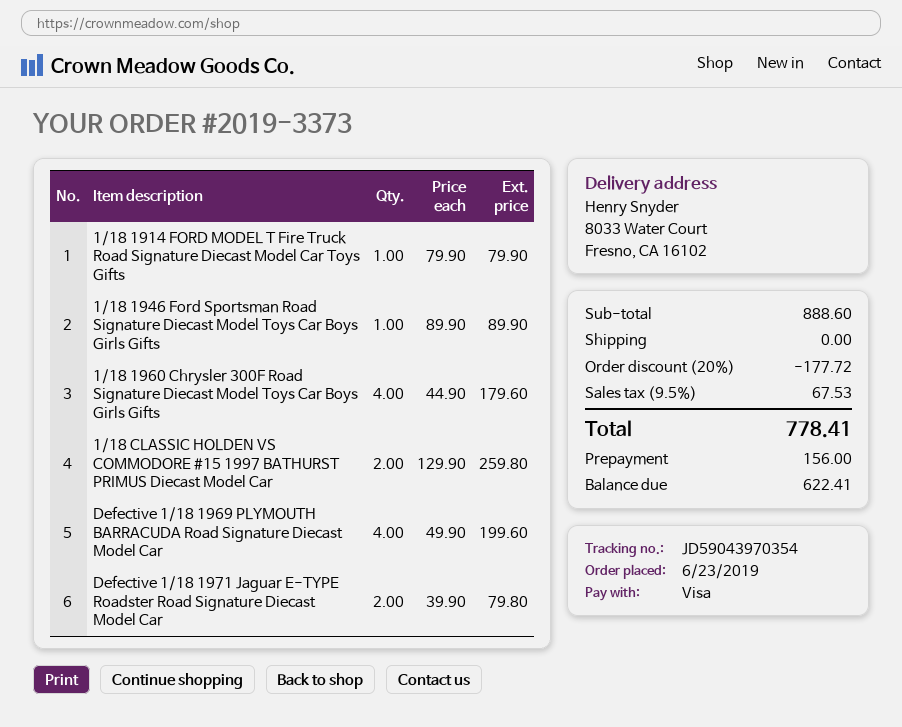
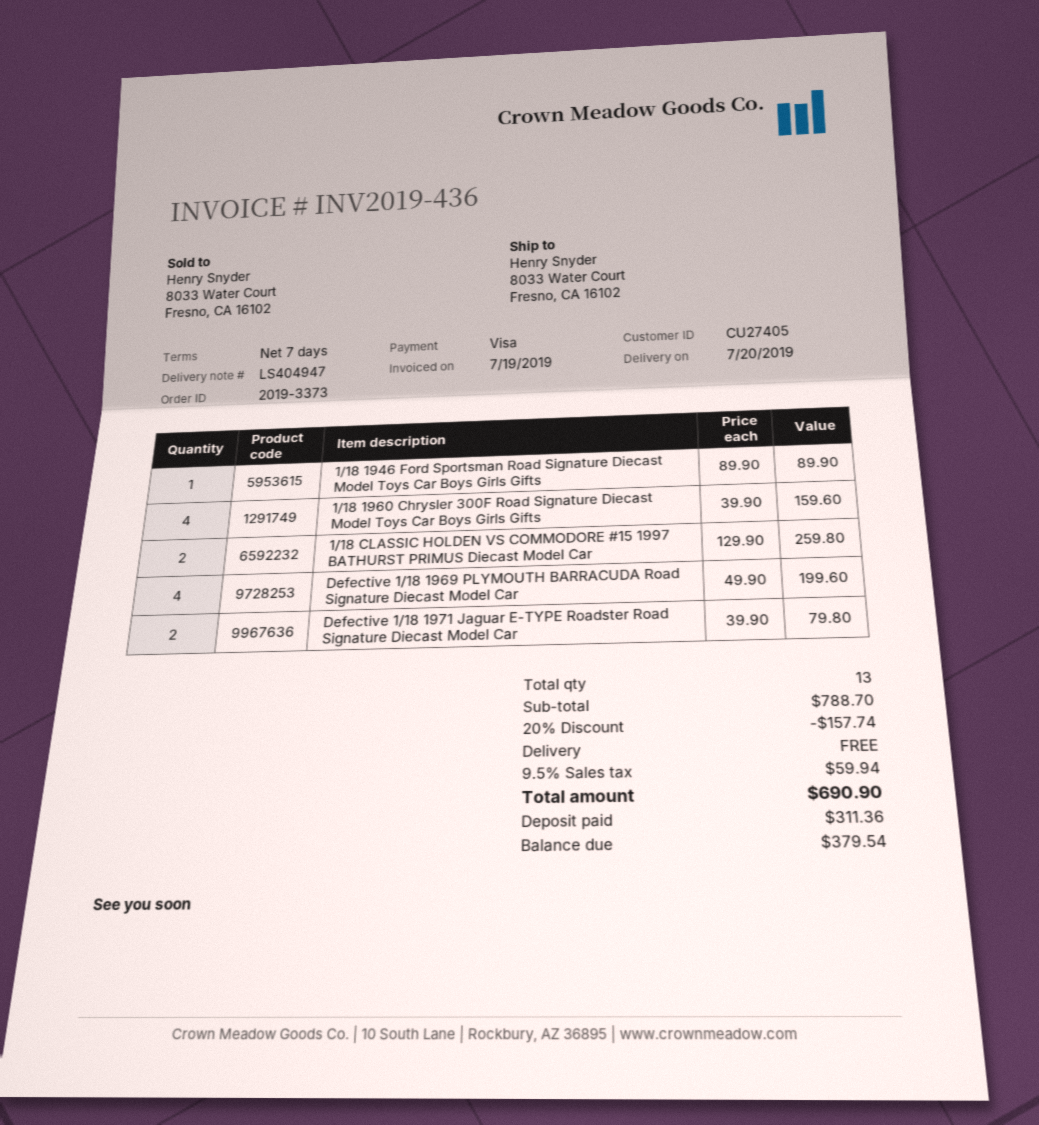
1/18 1914 FORD MODEL T Fire Truck Road Signature Diecast Model Car Toys Gifts: 1 x 79.90 = 79.90 -> none
1/18 1960 Chrysler 300F Road Signature Diecast Model Toys Car Boys Girls Gifts: 4 x 44.90 = 179.60 -> 4 x 39.90 = 159.60
subtotal: 888.60 -> 788.70
discount: 20% = 177.72 -> 20% = 157.74
tax: 9.5% = 67.53 -> 9.5% = 59.94
total: 778.41 -> 690.90
deposit: 156.00 -> 311.36
balance: 622.41 -> 379.54

